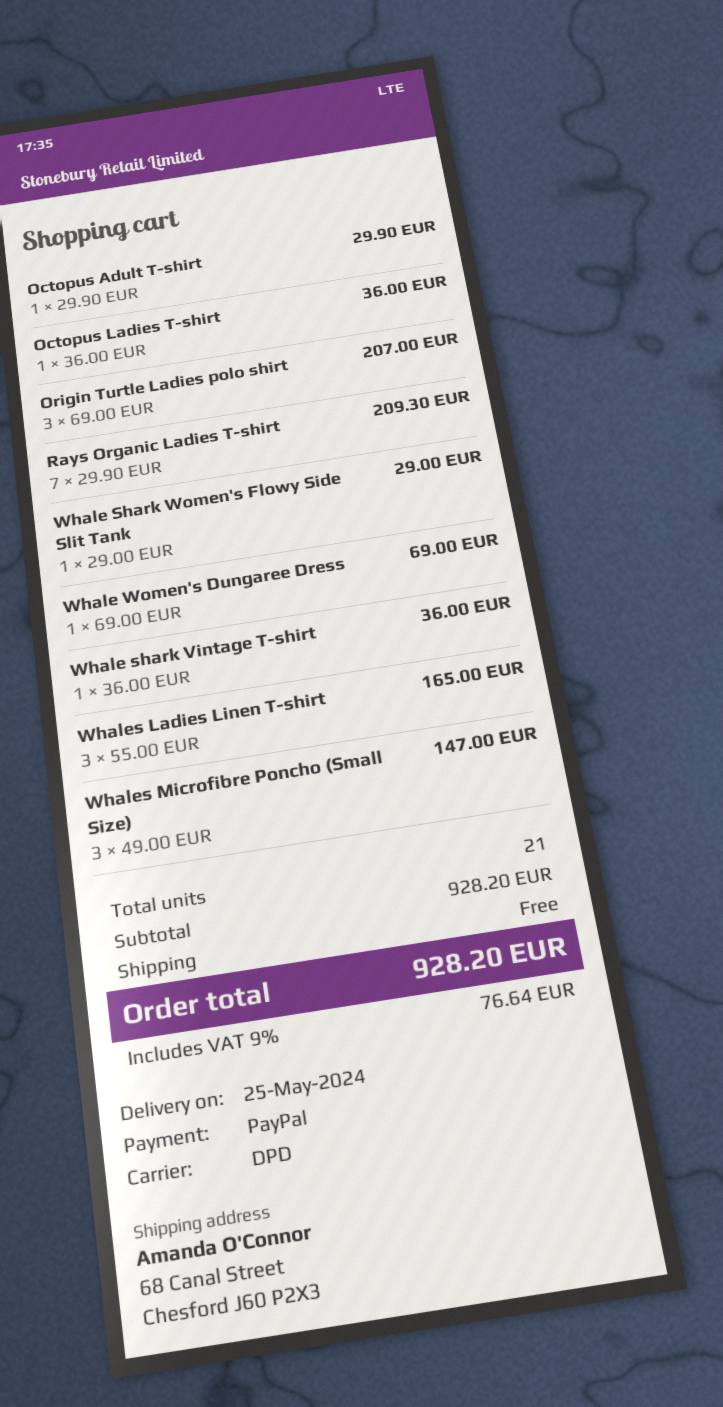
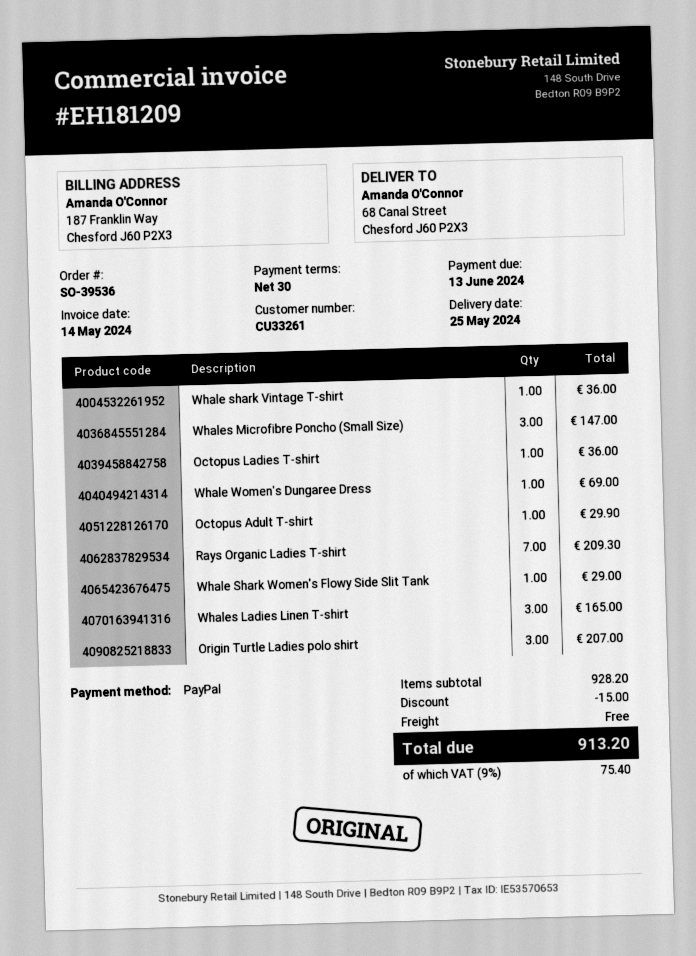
discount: none -> 15.00
tax: 9% = 76.64 -> 9% = 75.40
total: 928.20 -> 913.20

